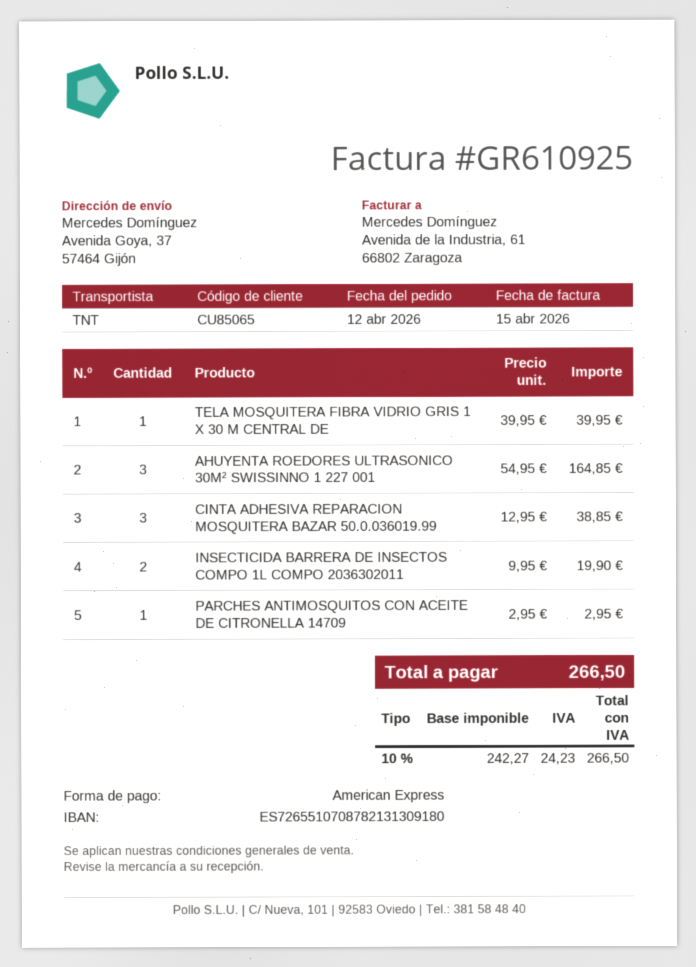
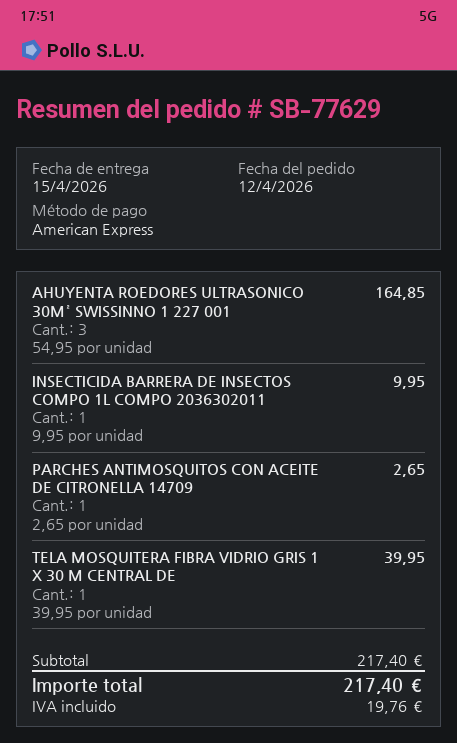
CINTA ADHESIVA REPARACION MOSQUITERA BAZAR 50.0.036019.99: 3 x 12.95 = 38.85 -> none
INSECTICIDA BARRERA DE INSECTOS COMPO 1L COMPO 2036302011: 2 x 9.95 = 19.90 -> 1 x 9.95 = 9.95
PARCHES ANTIMOSQUITOS CON ACEITE DE CITRONELLA 14709: 1 x 2.95 = 2.95 -> 1 x 2.65 = 2.65
tax: 24.23 -> 19.76
total: 266.50 -> 217.40

